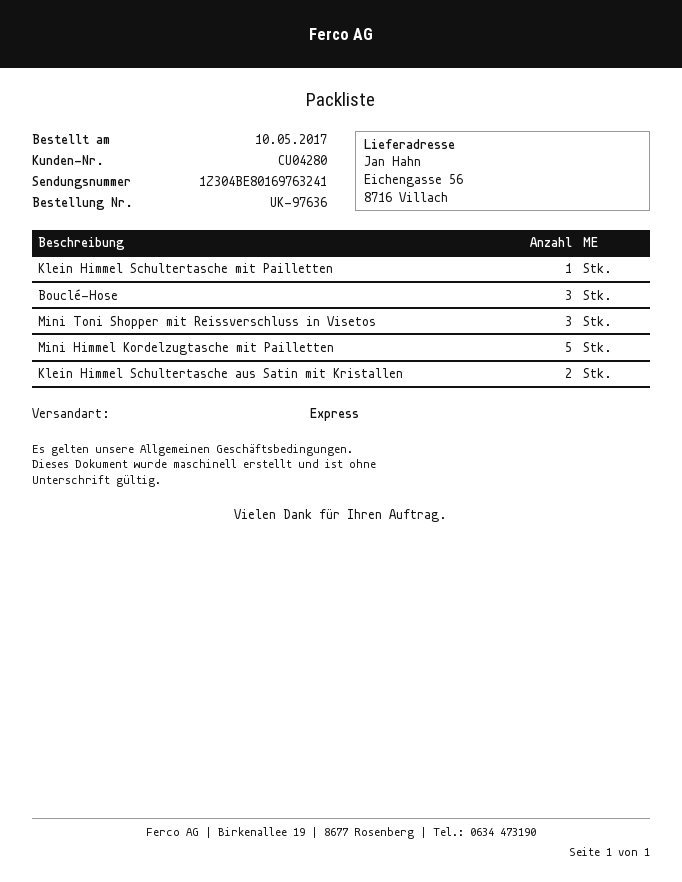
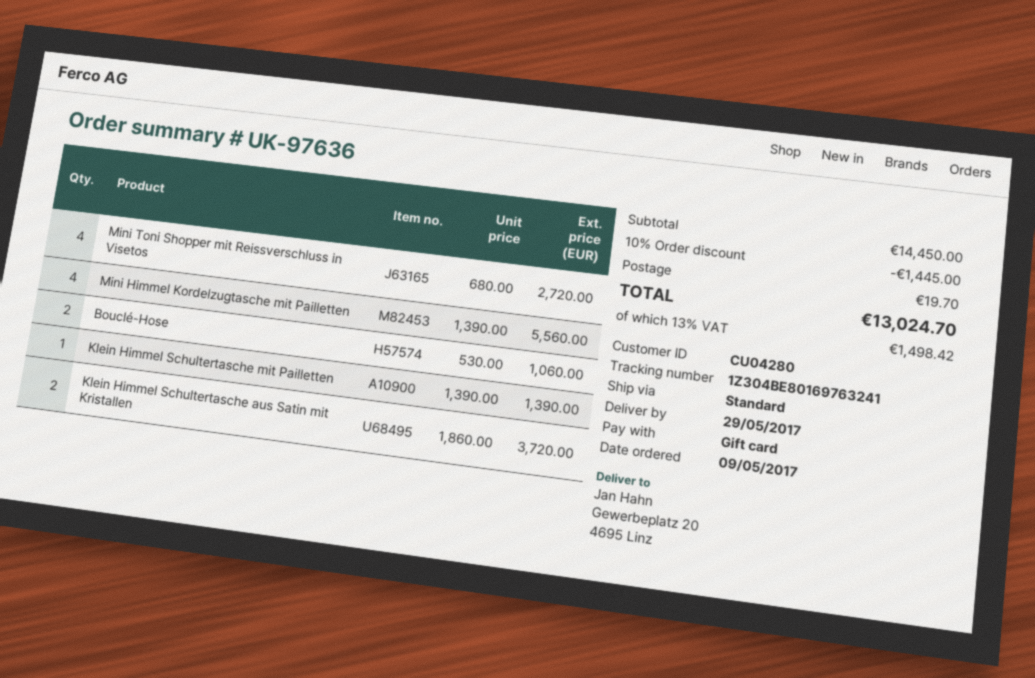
order date: 2017-05-10 -> 2017-05-09
shipping method: express -> standard
ship to: Eichengasse 56, 8716 Villach -> Gewerbeplatz 20, 4695 Linz
Bouclé-Hose: 3 -> 2
Mini Toni Shopper mit Reissverschluss in Visetos: 3 -> 4
Mini Himmel Kordelzugtasche mit Pailletten: 5 -> 4

